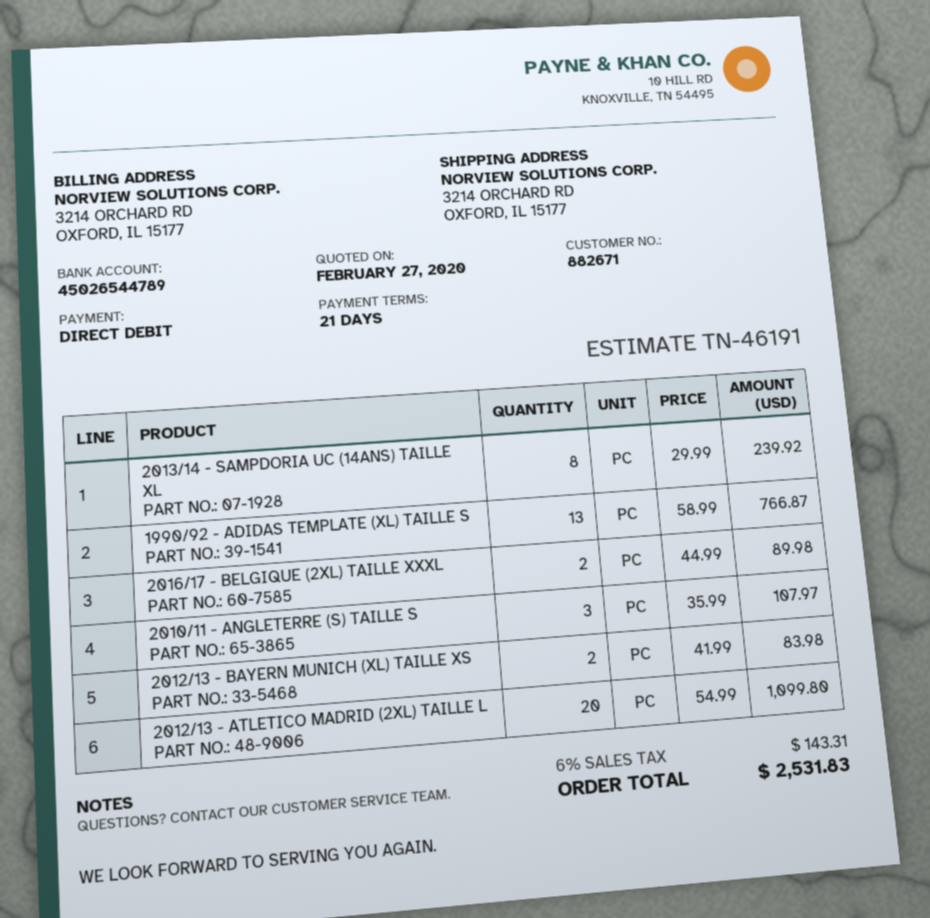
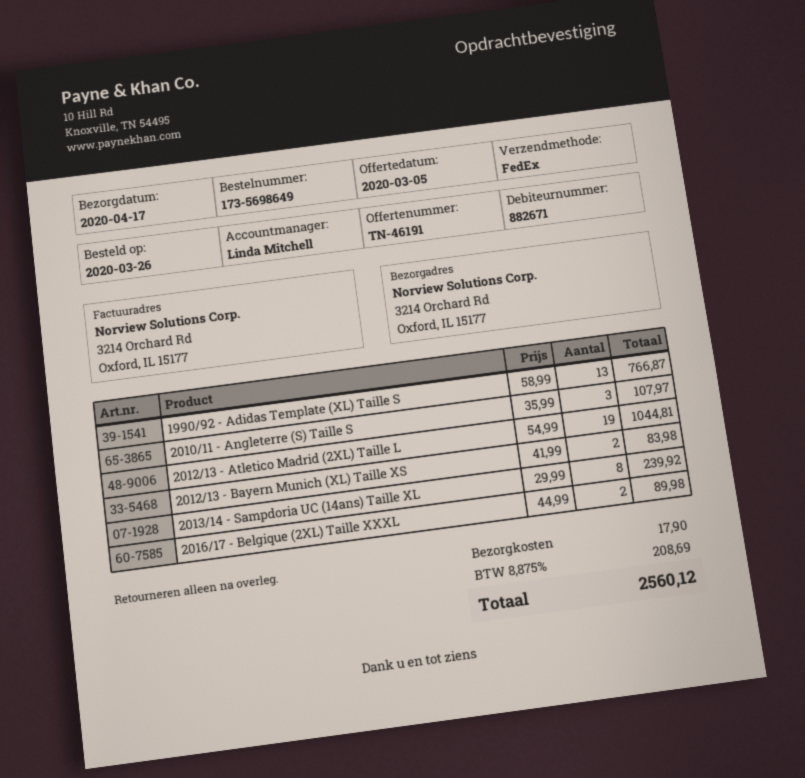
quote date: 2020-02-27 -> 2020-03-05
2012/13 - ATLETICO MADRID (2XL) TAILLE L: 20 x 54.99 = 1099.80 -> 19 x 54.99 = 1044.81
shipping: none -> 17.90
tax: 6% = 143.31 -> 8.875% = 208.69
total: 2531.83 -> 2560.12

